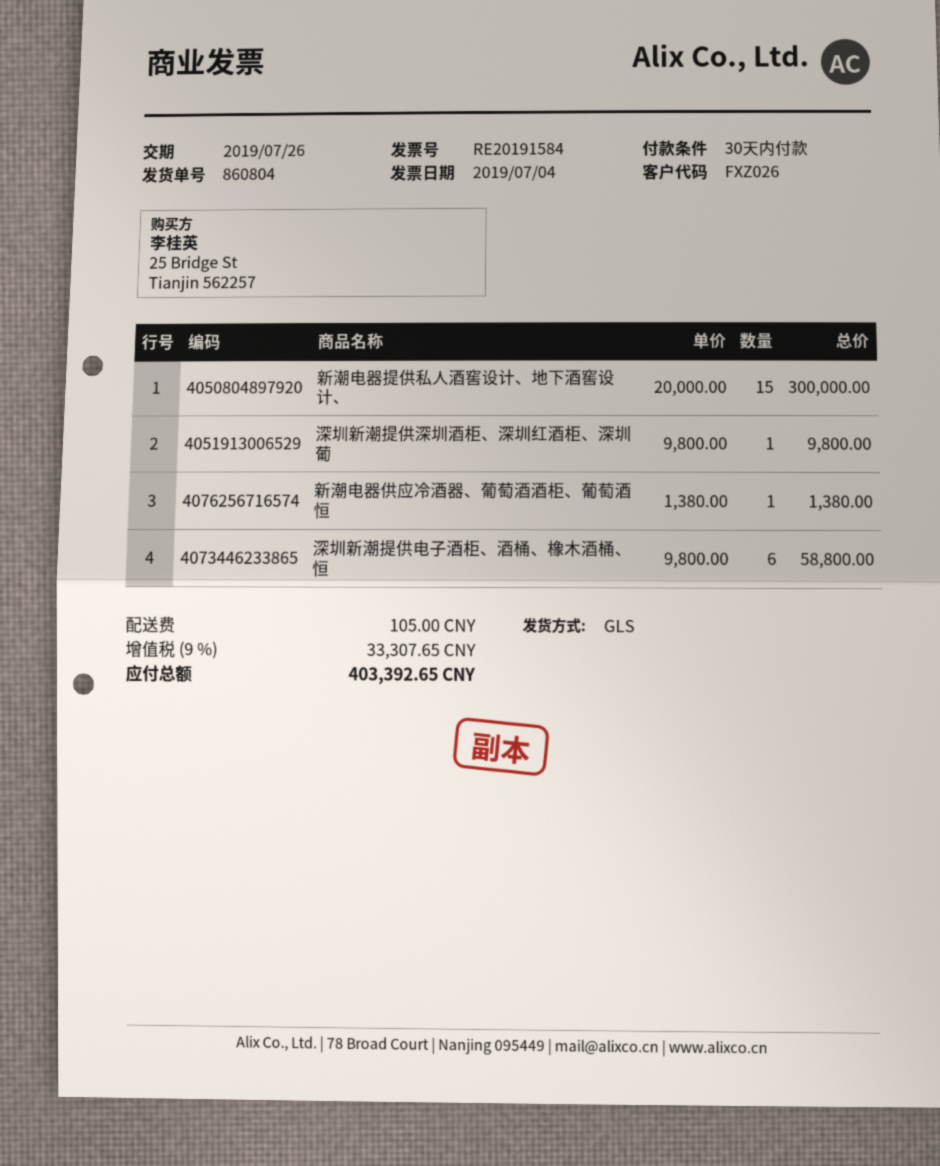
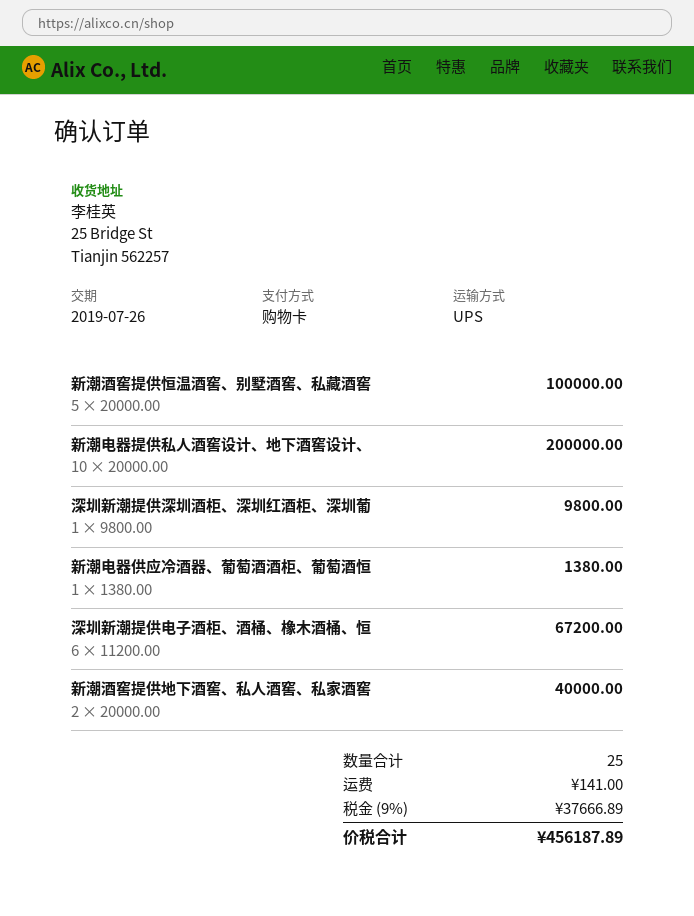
shipping method: GLS -> UPS
新潮电器提供私人酒窖设计、地下酒窖设计、: 15 x 20000.00 = 300000.00 -> 10 x 20000.00 = 200000.00
深圳新潮提供电子酒柜、酒桶、橡木酒桶、恒: 6 x 9800.00 = 58800.00 -> 6 x 11200.00 = 67200.00
新潮酒窖提供恒温酒窖、别墅酒窖、私藏酒窖: none -> 5 x 20000.00 = 100000.00
新潮酒窖提供地下酒窖、私人酒窖、私家酒窖: none -> 2 x 20000.00 = 40000.00
shipping: 105.00 -> 141.00
tax: 9% = 33307.65 -> 9% = 37666.89
total: 403392.65 -> 456187.89

